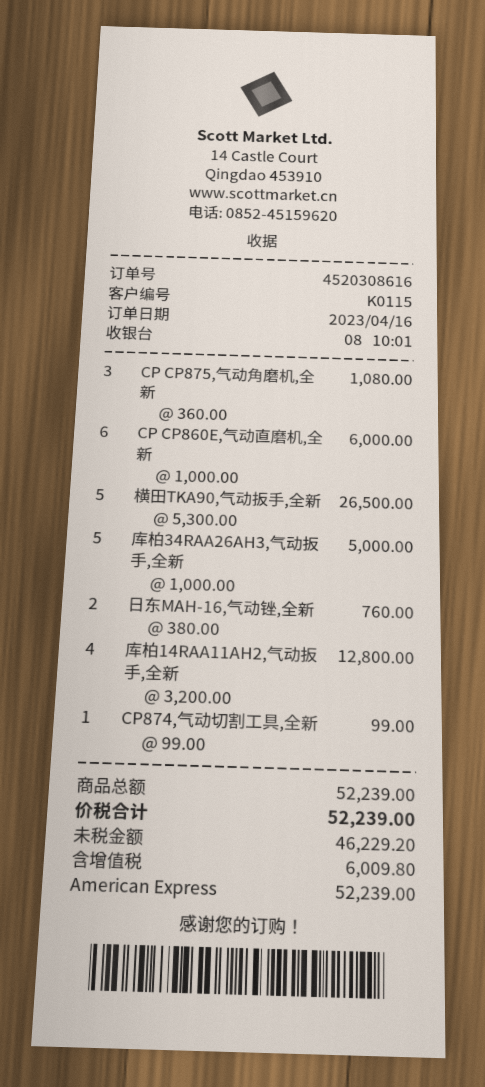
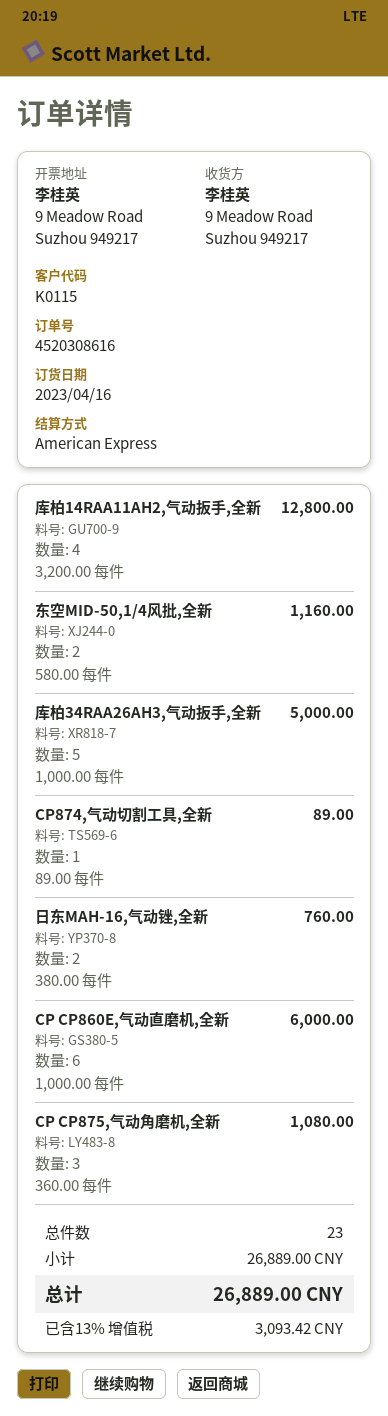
横田TKA90,气动扳手,全新: 5 x 5300.00 = 26500.00 -> none
CP874,气动切割工具,全新: 1 x 99.00 = 99.00 -> 1 x 89.00 = 89.00
东空MID-50,1/4风批,全新: none -> 2 x 580.00 = 1160.00
subtotal: 52239.00 -> 26889.00
tax: 6009.80 -> 3093.42
total: 52239.00 -> 26889.00

